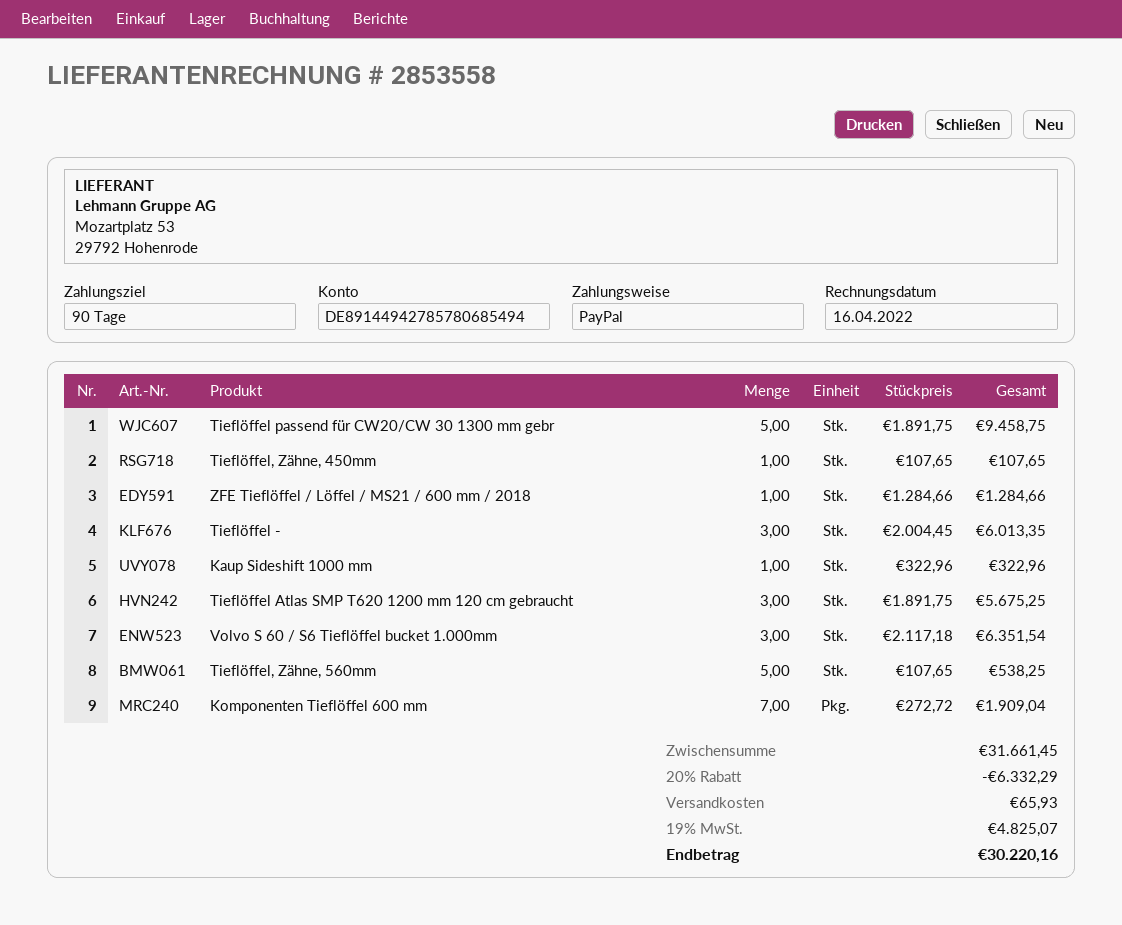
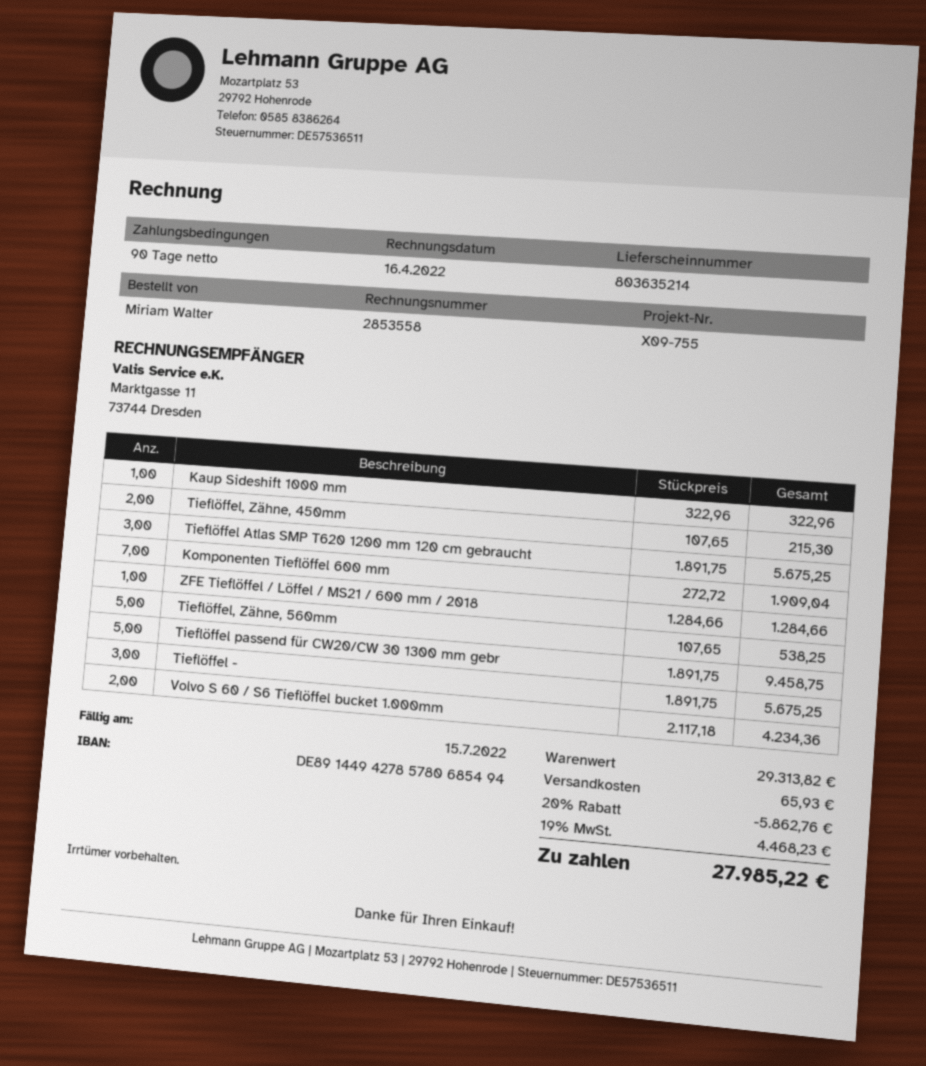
Tieflöffel, Zähne, 450mm: 1 x 107.65 = 107.65 -> 2 x 107.65 = 215.30
Tieflöffel -: 3 x 2004.45 = 6013.35 -> 3 x 1891.75 = 5675.25
Volvo S 60 / S6 Tieflöffel bucket 1.000mm: 3 x 2117.18 = 6351.54 -> 2 x 2117.18 = 4234.36
subtotal: 31661.45 -> 29313.82
discount: 20% = 6332.29 -> 20% = 5862.76
tax: 19% = 4825.07 -> 19% = 4468.23
total: 30220.16 -> 27985.22

